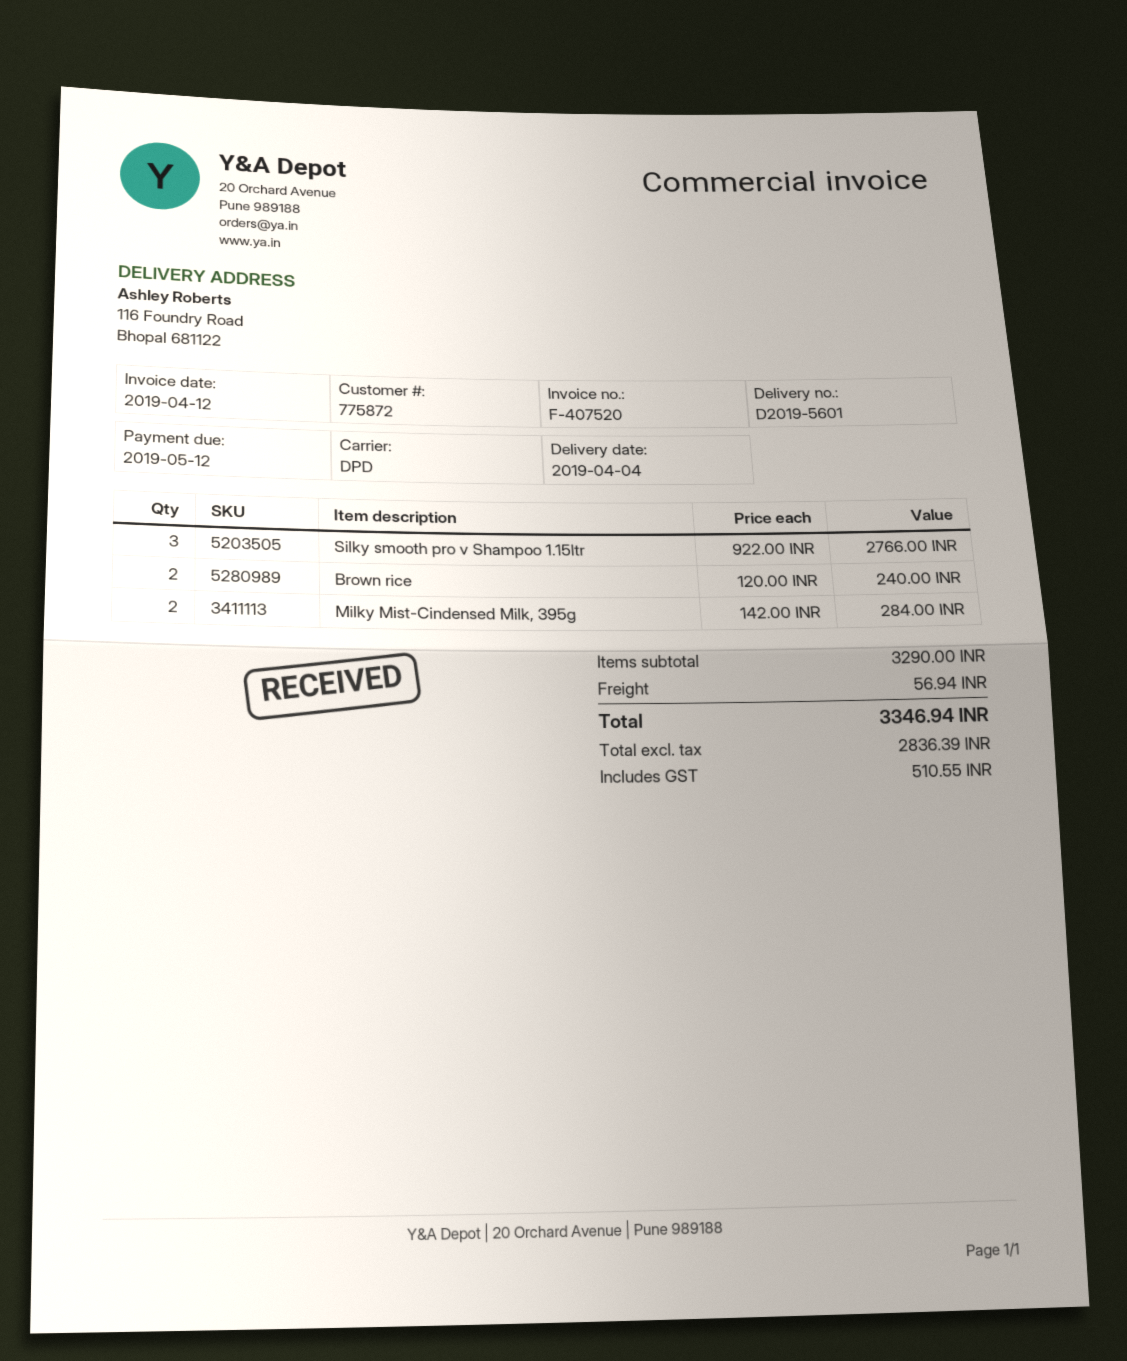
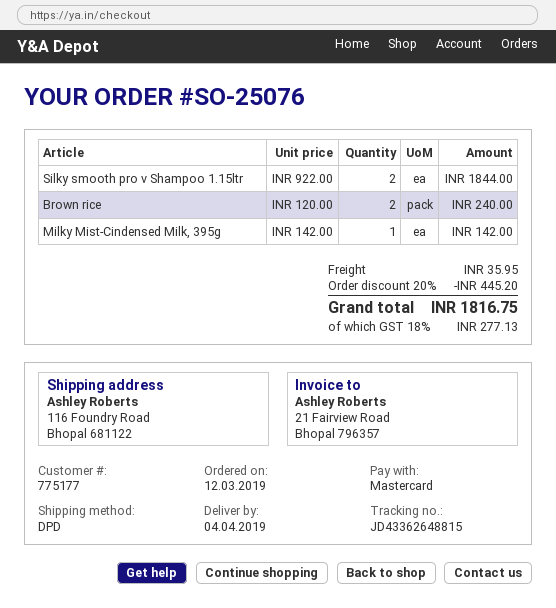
customer number: 775872 -> 775177
Silky smooth pro v Shampoo 1.15ltr: 3 x 922.00 = 2766.00 -> 2 x 922.00 = 1844.00
Milky Mist-Cindensed Milk, 395g: 2 x 142.00 = 284.00 -> 1 x 142.00 = 142.00
discount: none -> 20% = 445.20
shipping: 56.94 -> 35.95
tax: 510.55 -> 277.13
total: 3346.94 -> 1816.75

